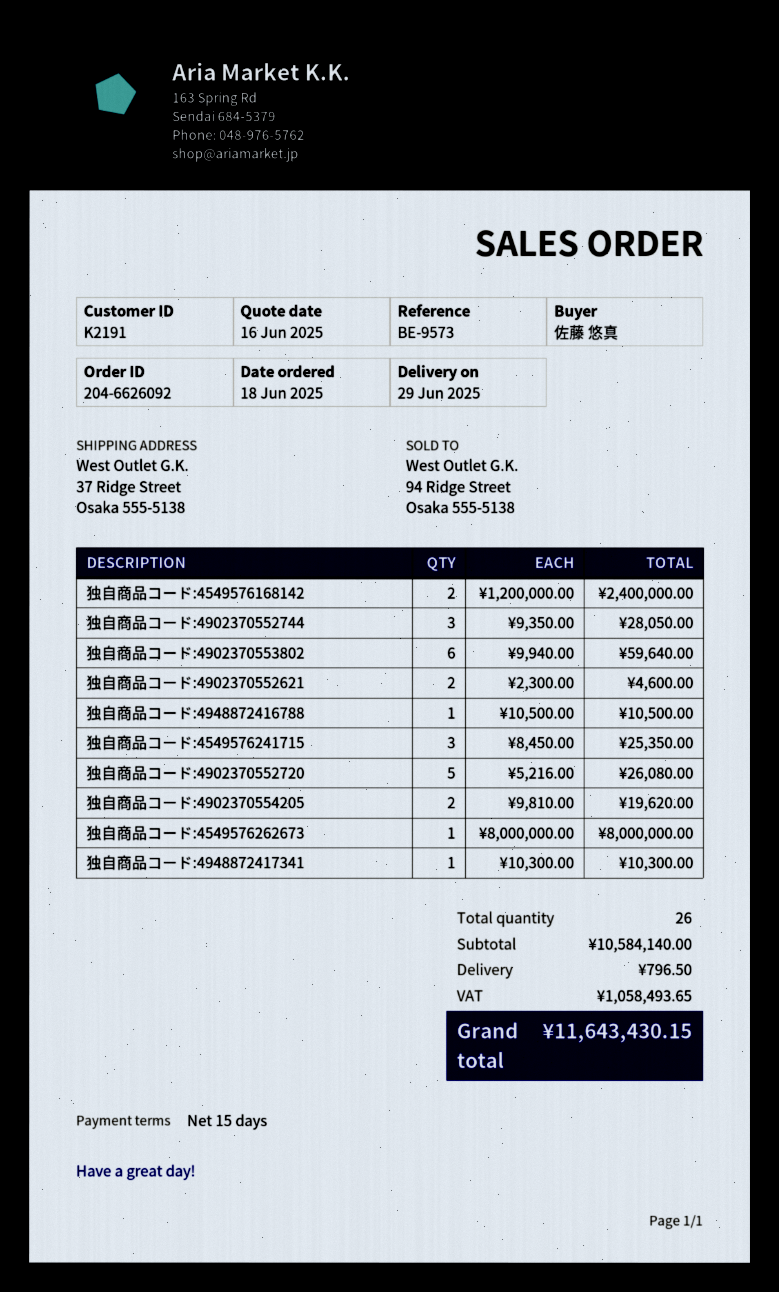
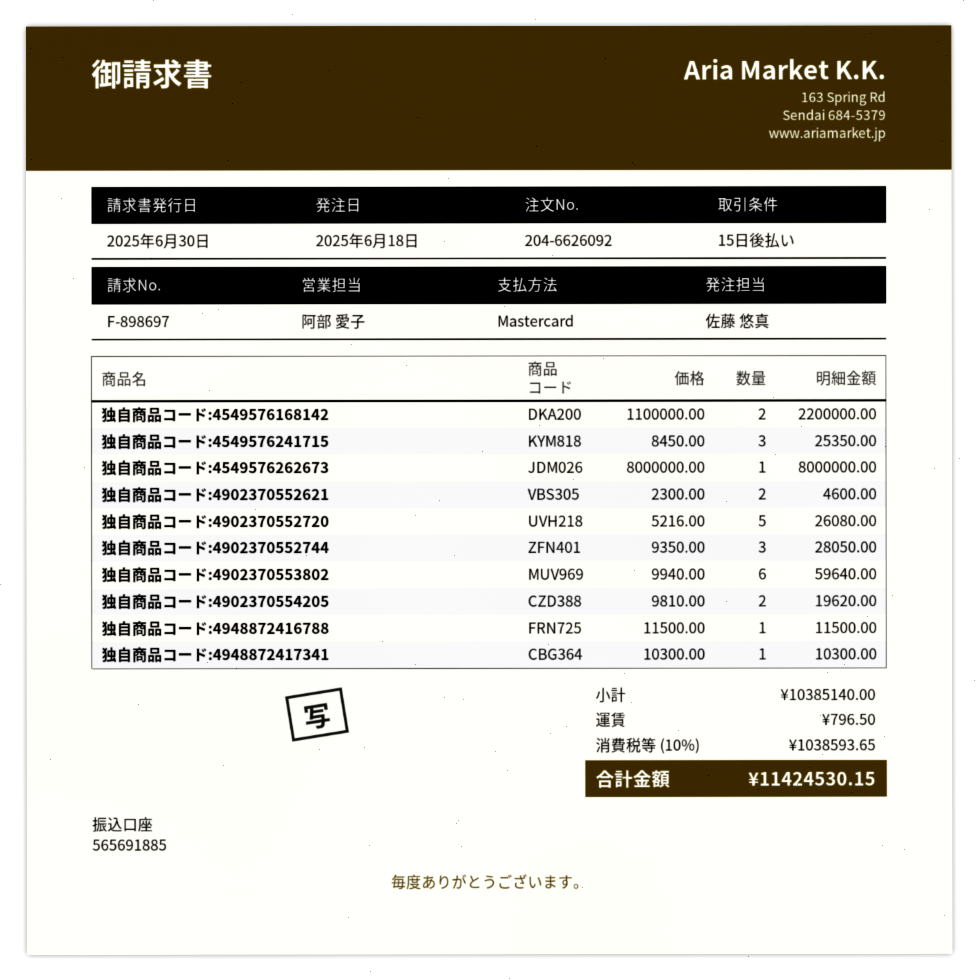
独自商品コード:4549576168142: 2 x 1200000.00 = 2400000.00 -> 2 x 1100000.00 = 2200000.00
独自商品コード:4948872416788: 1 x 10500.00 = 10500.00 -> 1 x 11500.00 = 11500.00
subtotal: 10584140.00 -> 10385140.00
tax: 1058493.65 -> 1038593.65
total: 11643430.15 -> 11424530.15

